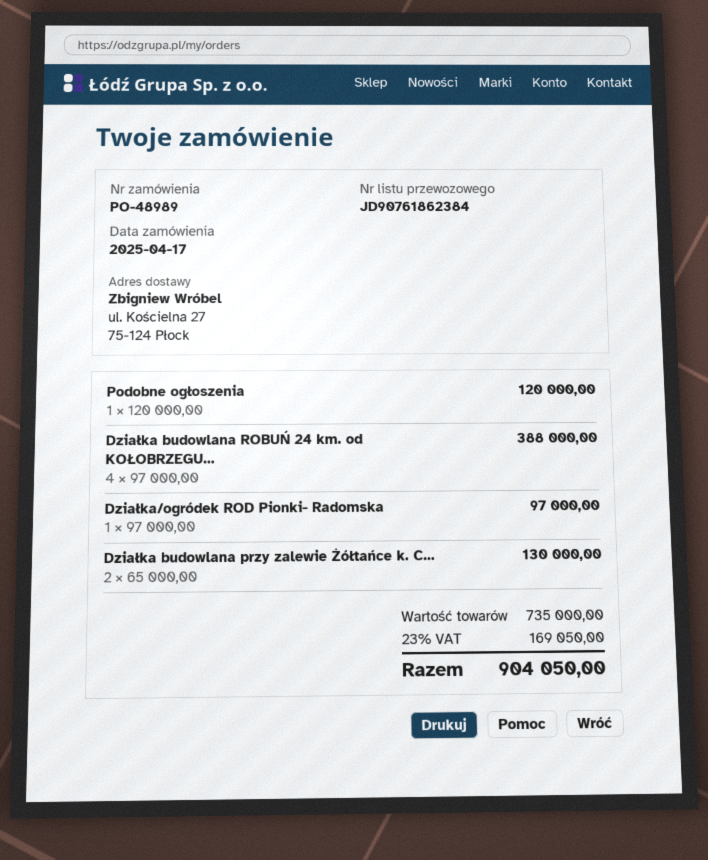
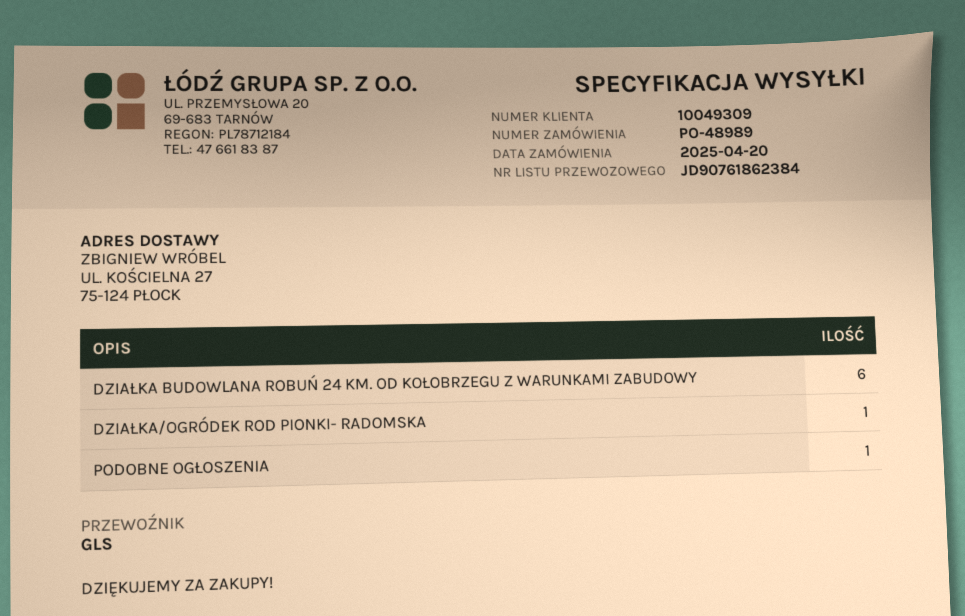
order date: 2025-04-17 -> 2025-04-20
Działka budowlana ROBUŃ 24 km. od KOŁOBRZEGU...: 4 -> 6
Działka budowlana przy zalewie Żółtańce k. C...: 2 -> none

